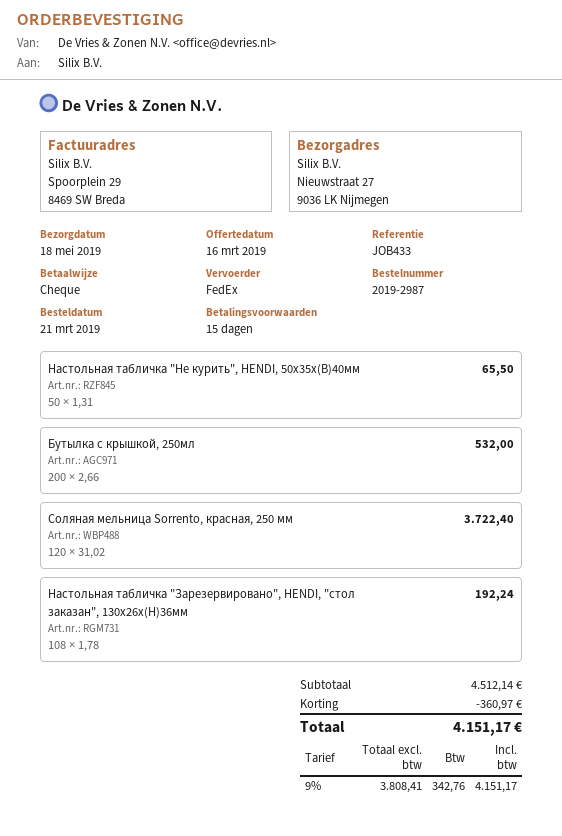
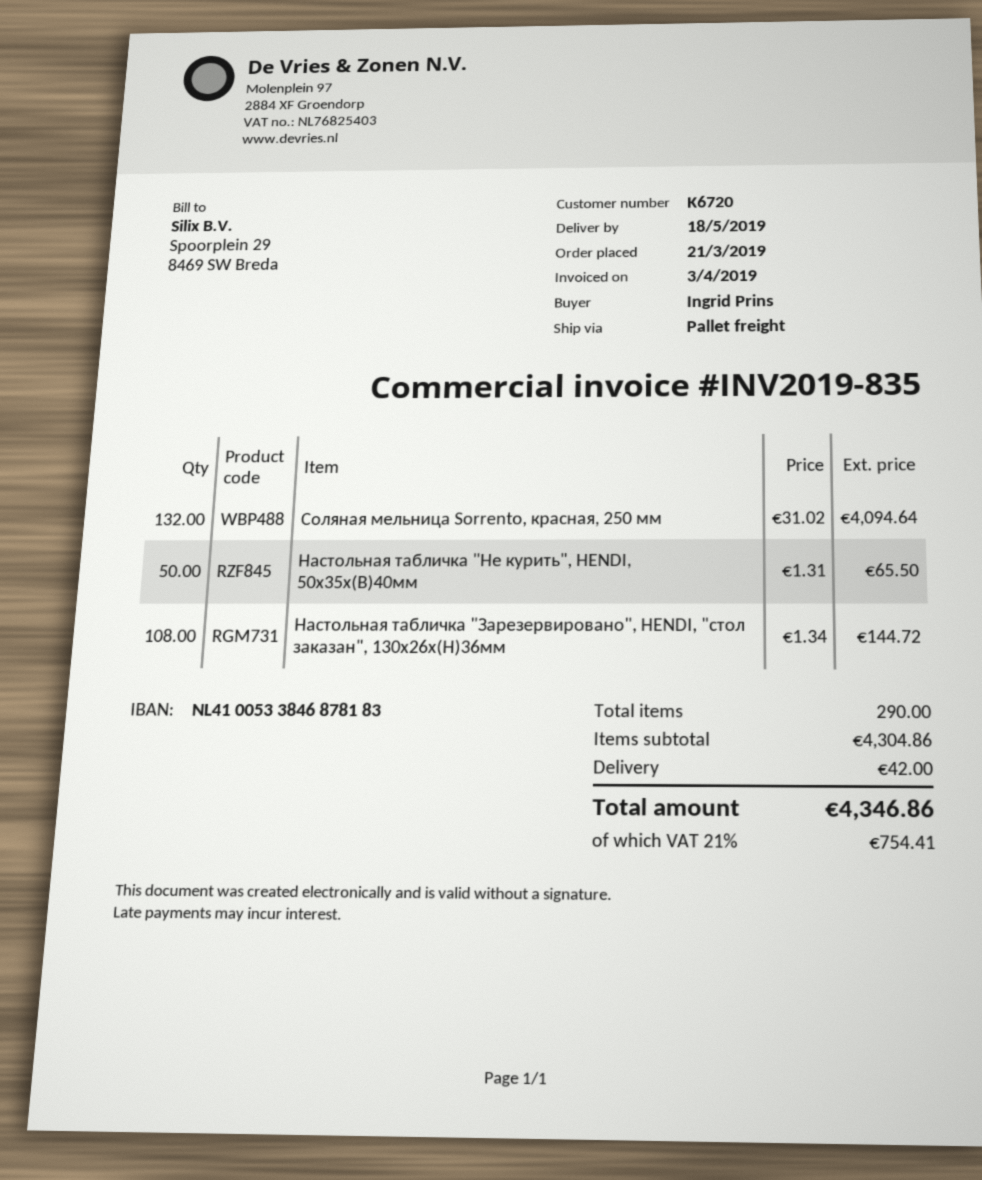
shipping method: FedEx -> pallet freight
Бутылка с крышкой, 250мл: 200 x 2.66 = 532.00 -> none
Соляная мельница Sorrento, красная, 250 мм: 120 x 31.02 = 3722.40 -> 132 x 31.02 = 4094.64
Настольная табличка "Зарезервировано", HENDI, "стол заказан", 130x26x(H)36мм: 108 x 1.78 = 192.24 -> 108 x 1.34 = 144.72
subtotal: 4512.14 -> 4304.86
discount: 360.97 -> none
shipping: none -> 42.00
tax: 9% = 342.76 -> 21% = 754.41
total: 4151.17 -> 4346.86

